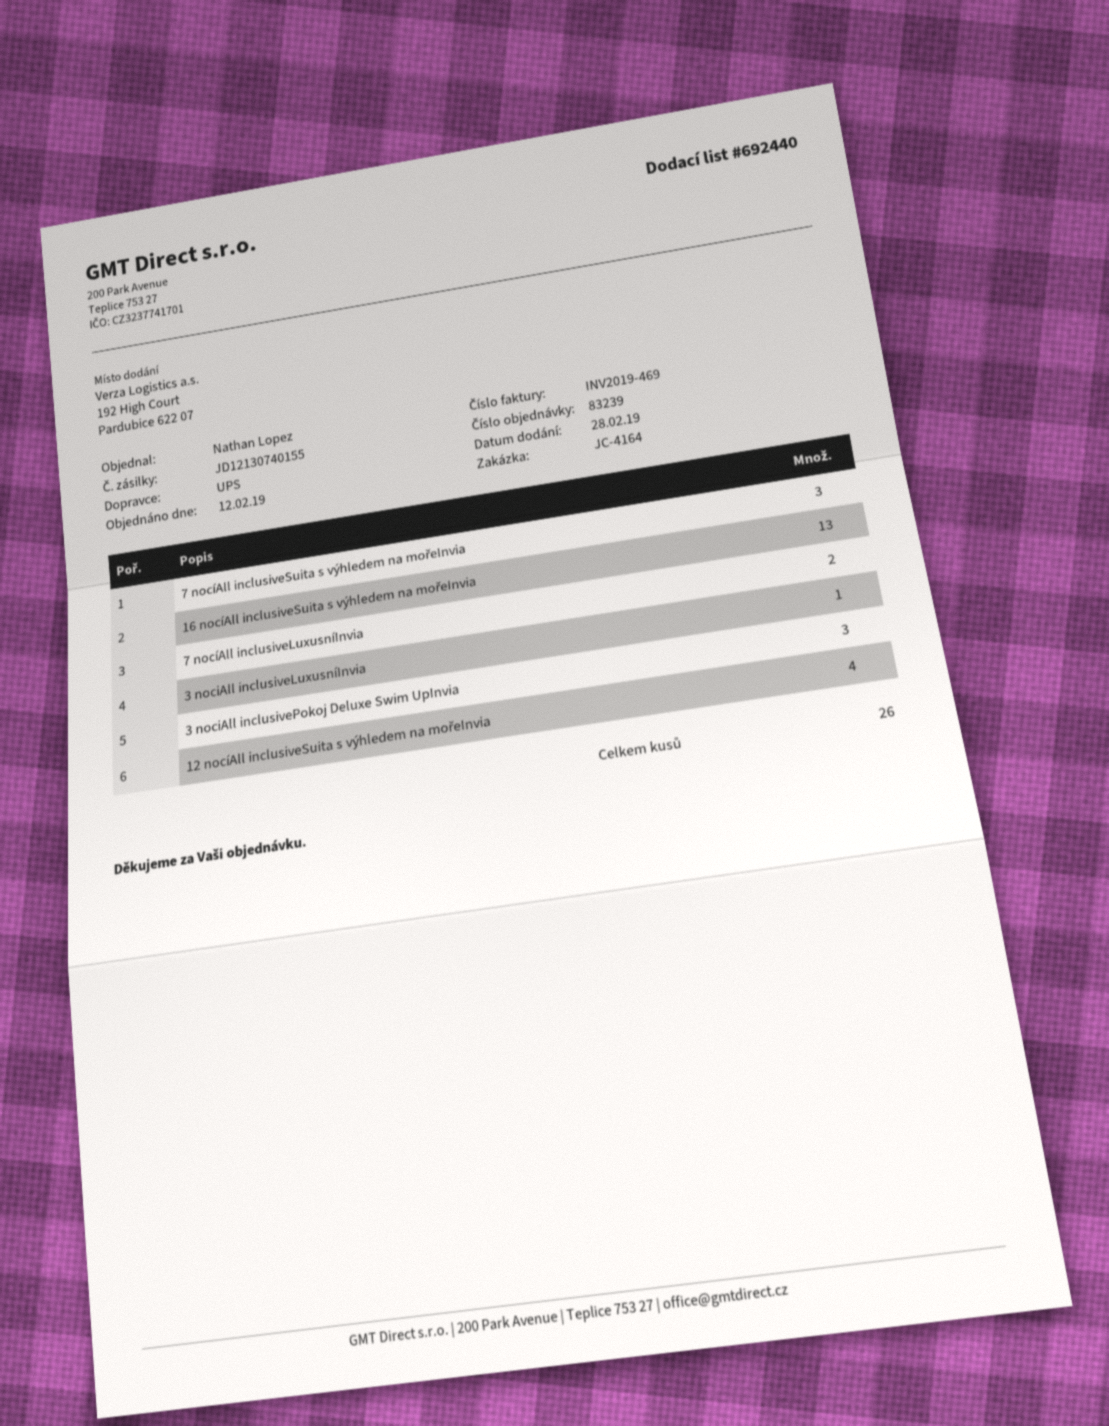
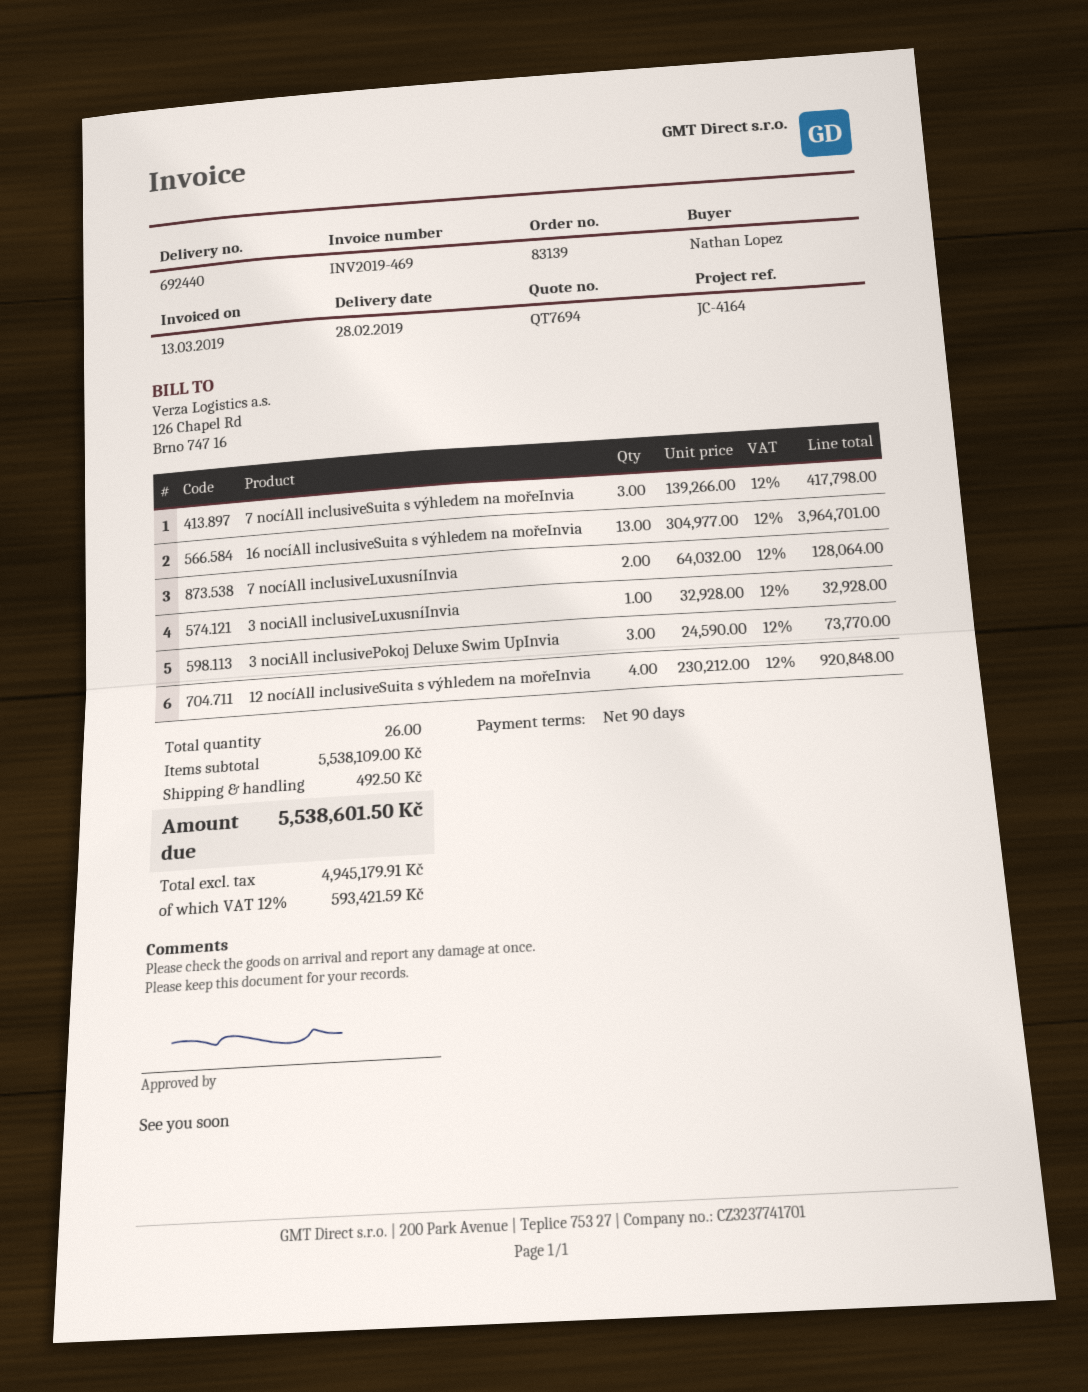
order number: 83239 -> 83139

